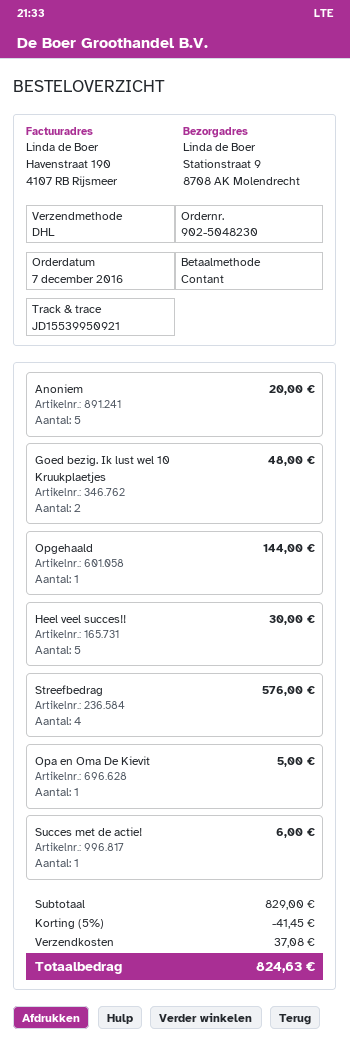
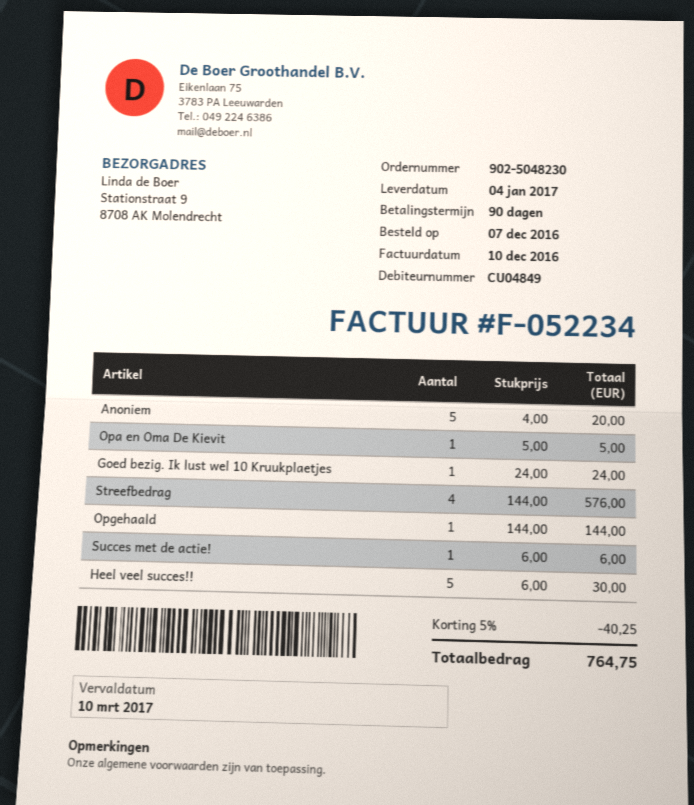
Goed bezig. Ik lust wel 10 Kruukplaetjes: 2 for 48.00 -> 1 for 24.00
discount: 5% = 41.45 -> 5% = 40.25
shipping: 37.08 -> none
total: 824.63 -> 764.75

